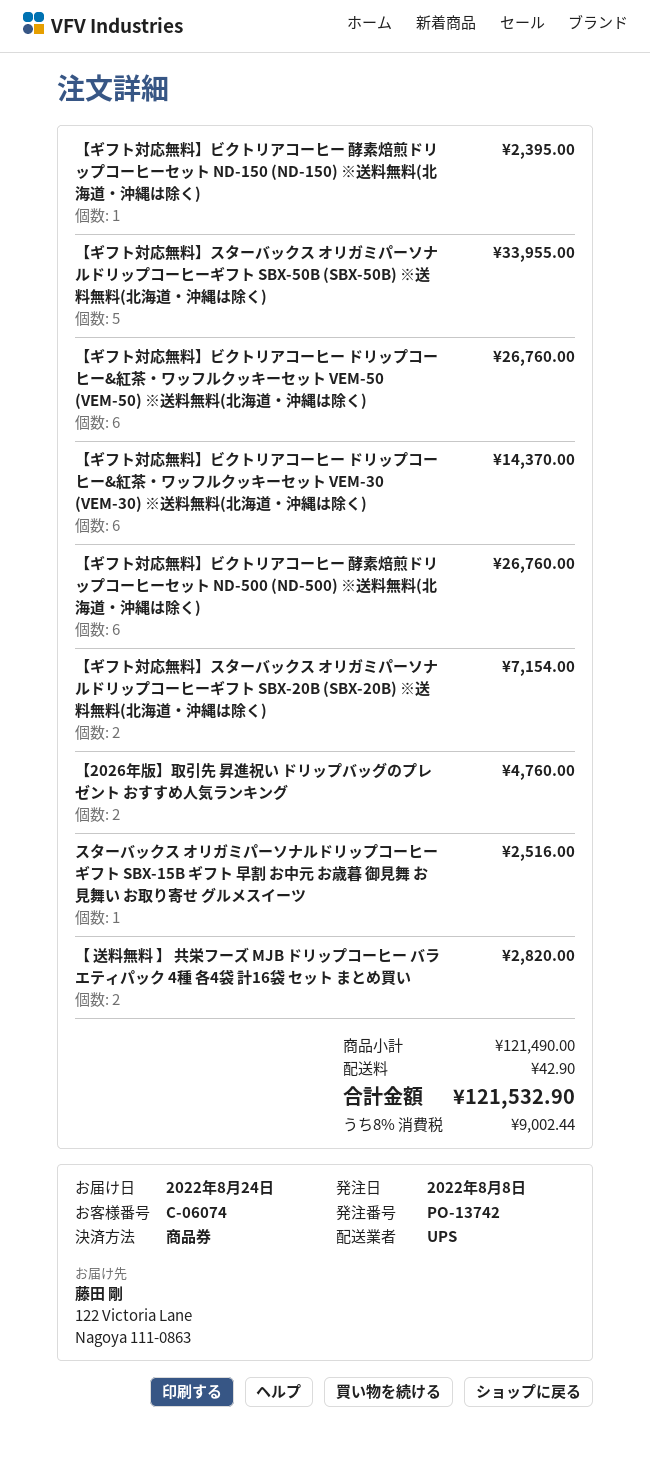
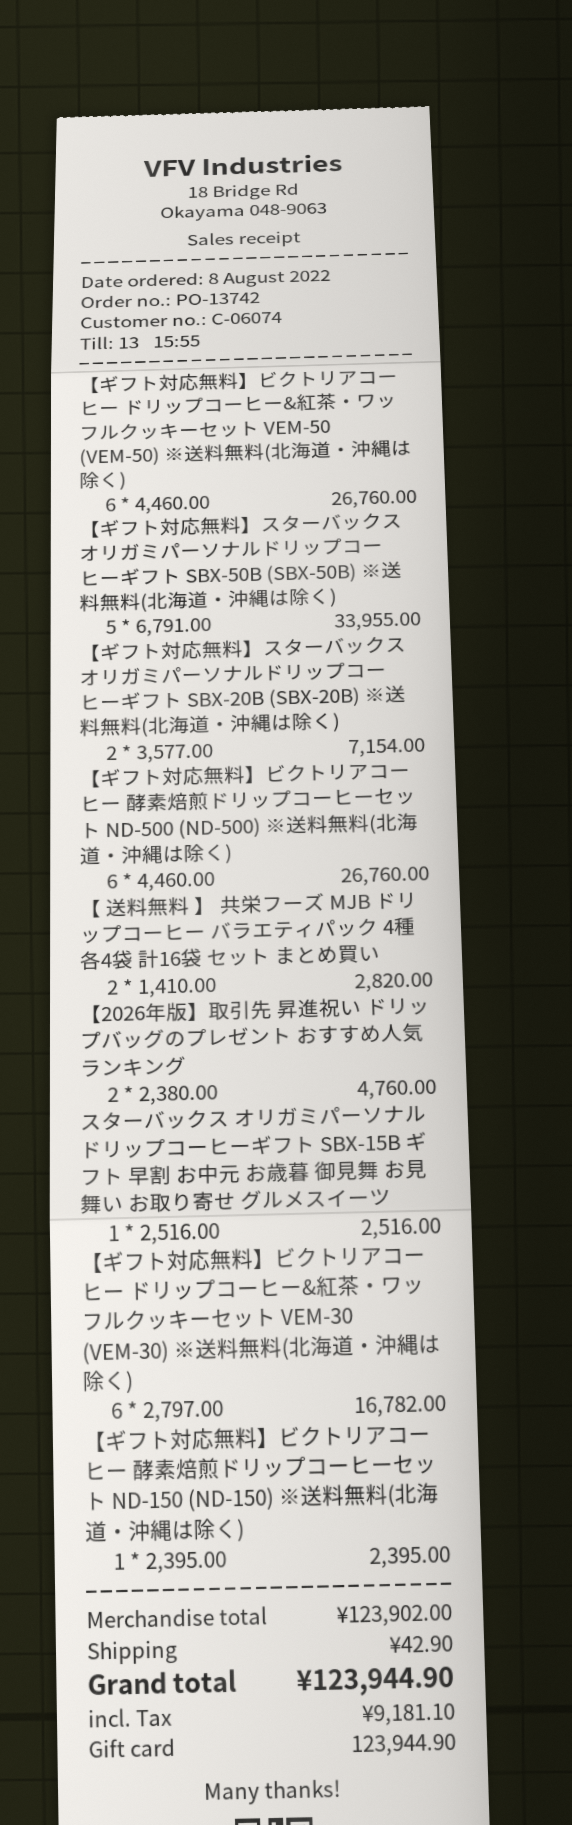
【ギフト対応無料】ビクトリアコーヒー ドリップコーヒー&紅茶・ワッフルクッキーセット VEM-30 (VEM-30) ※送料無料(北海道・沖縄は除く): 6 for 14370.00 -> 6 for 16782.00
subtotal: 121490.00 -> 123902.00
tax: 9002.44 -> 9181.10
total: 121532.90 -> 123944.90

